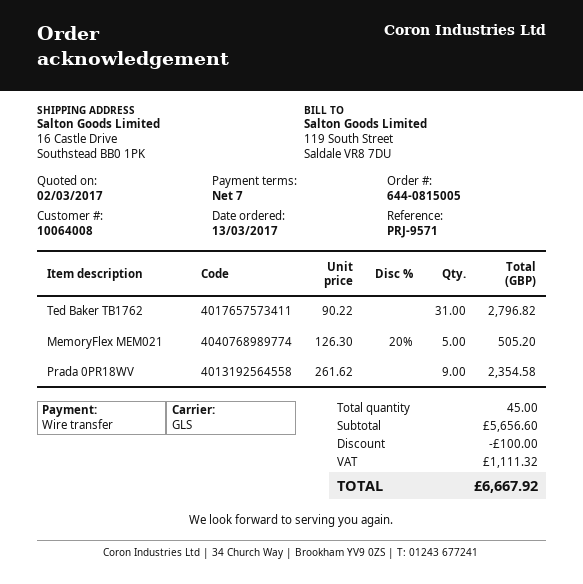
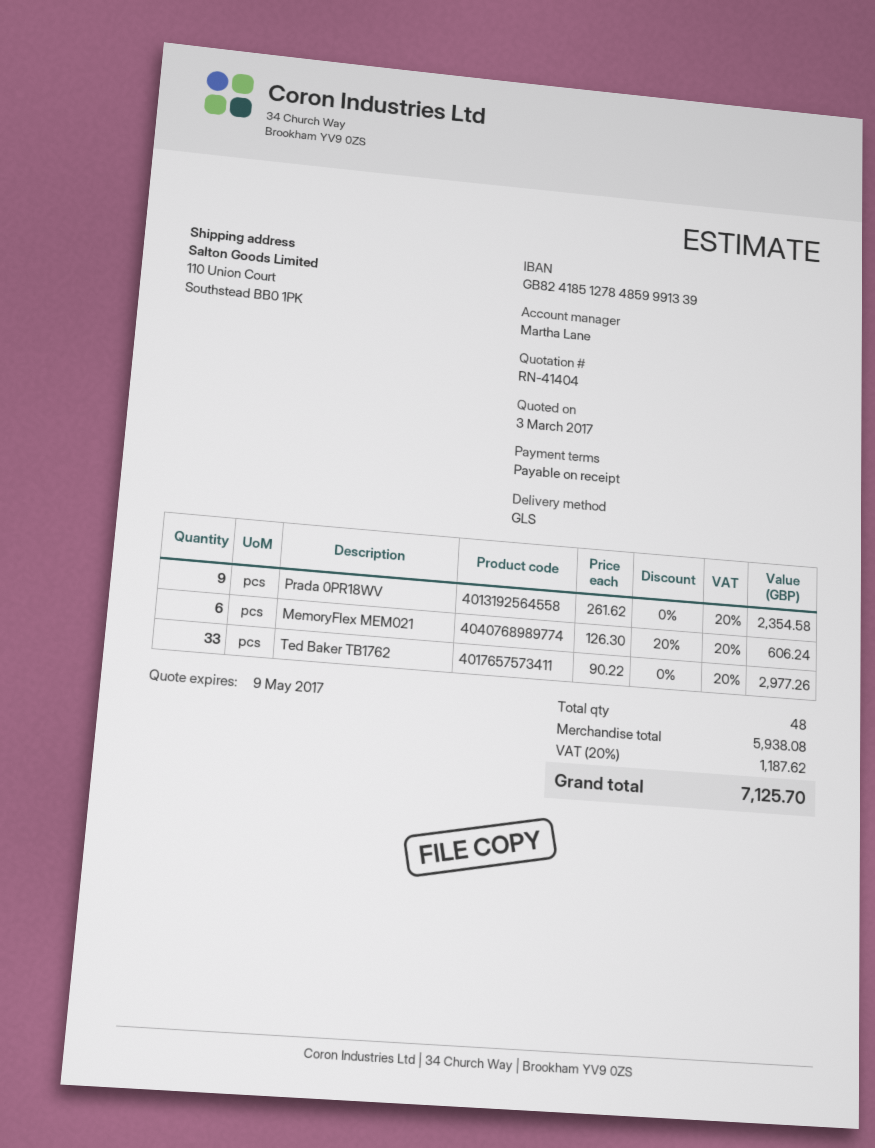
quote date: 2017-03-02 -> 2017-03-03
payment terms: 7 days -> on receipt
ship to: 16 Castle Drive, Southstead BB0 1PK -> 110 Union Court, Southstead BB0 1PK
Ted Baker TB1762: 31 x 90.22 = 2796.82 -> 33 x 90.22 = 2977.26
MemoryFlex MEM021: 5 x 126.30 - 20% = 505.20 -> 6 x 126.30 - 20% = 606.24
total quantity: 45 -> 48
subtotal: 5656.60 -> 5938.08
discount: 100.00 -> none
tax: 1111.32 -> 1187.62
total: 6667.92 -> 7125.70

